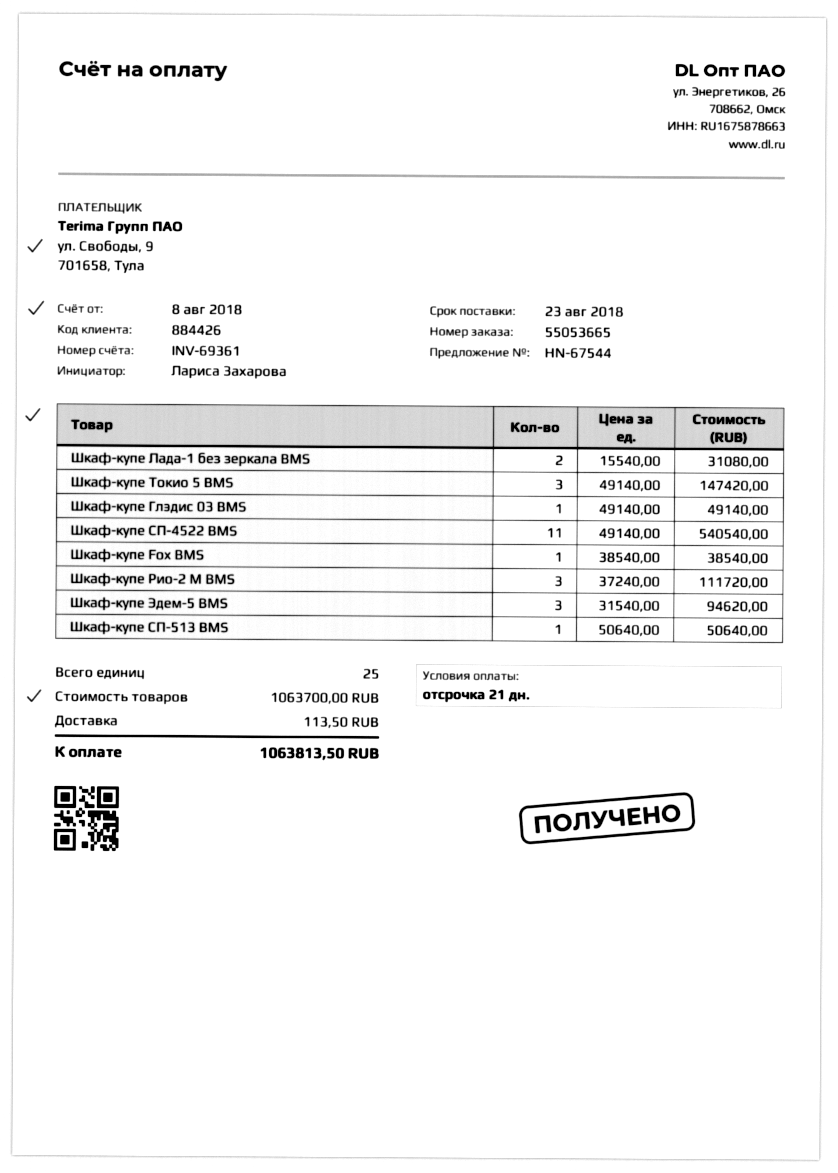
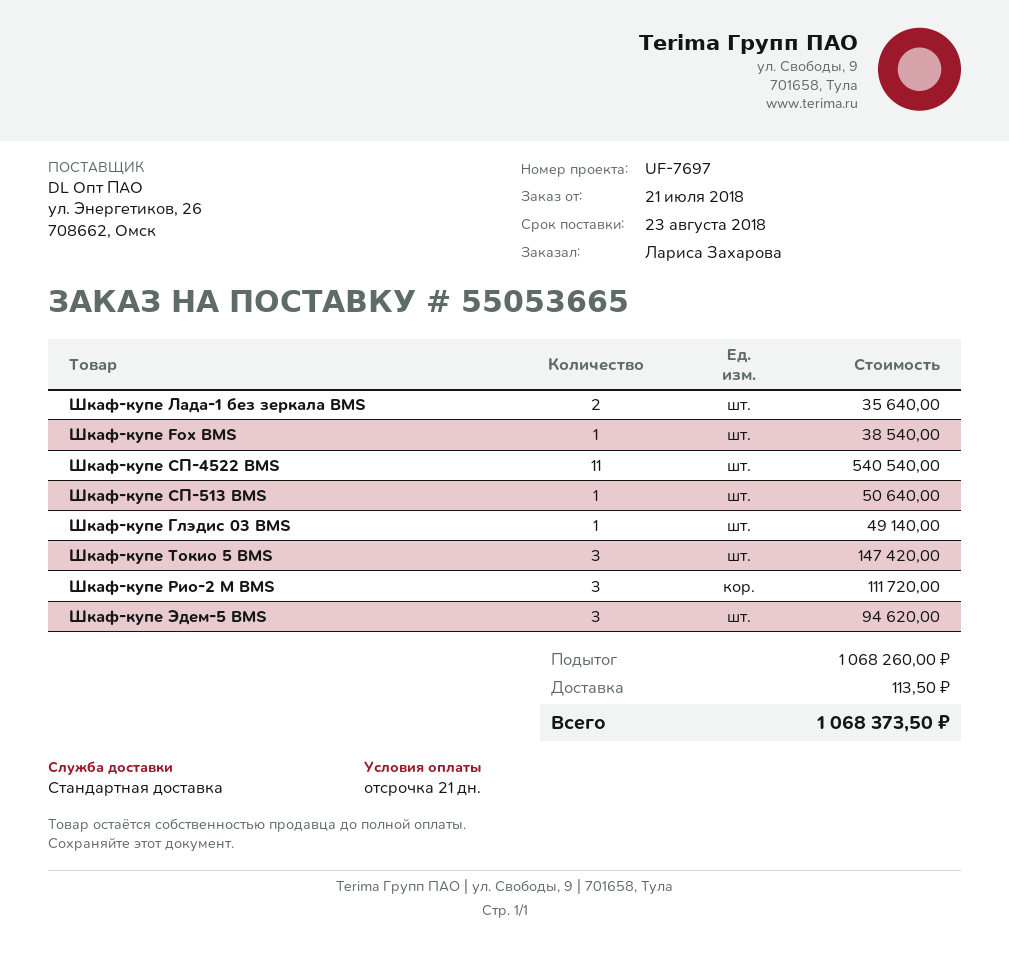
Шкаф-купе Лада-1 без зеркала BMS: 2 for 31080.00 -> 2 for 35640.00
subtotal: 1063700.00 -> 1068260.00
total: 1063813.50 -> 1068373.50

